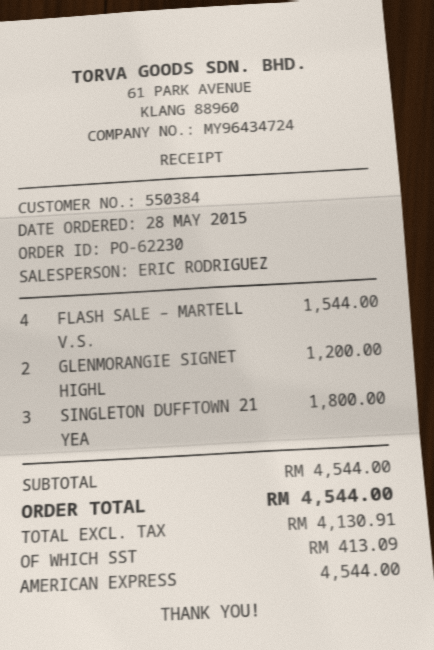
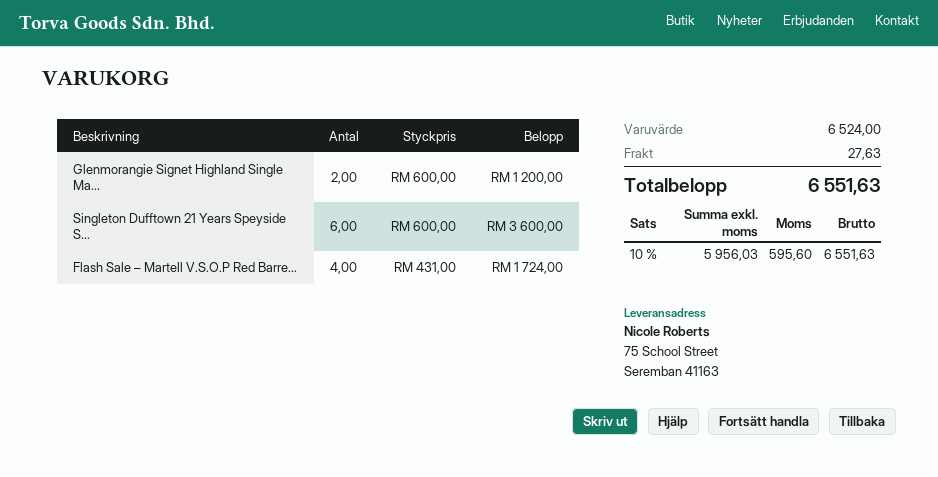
FLASH SALE – MARTELL V.S.: 4 for 1544.00 -> 4 for 1724.00
SINGLETON DUFFTOWN 21 YEA: 3 for 1800.00 -> 6 for 3600.00
subtotal: 4544.00 -> 6524.00
shipping: none -> 27.63
net: 4130.91 -> 5956.03
tax: 413.09 -> 595.60
total: 4544.00 -> 6551.63

